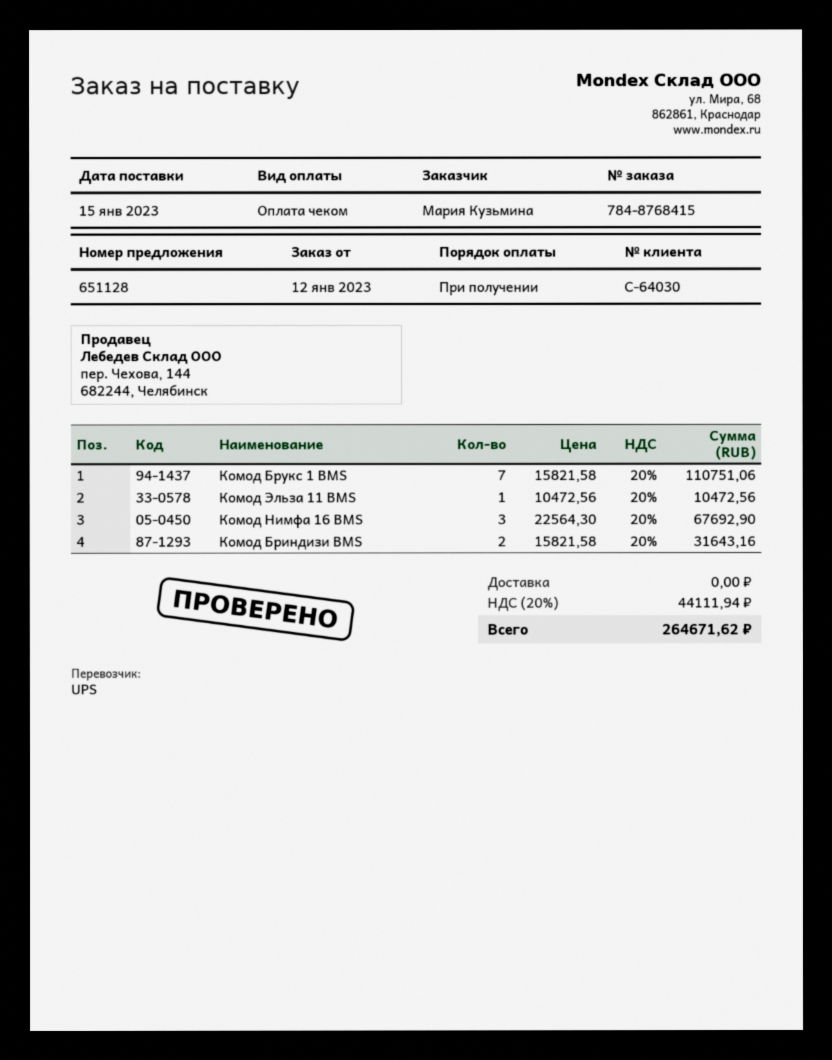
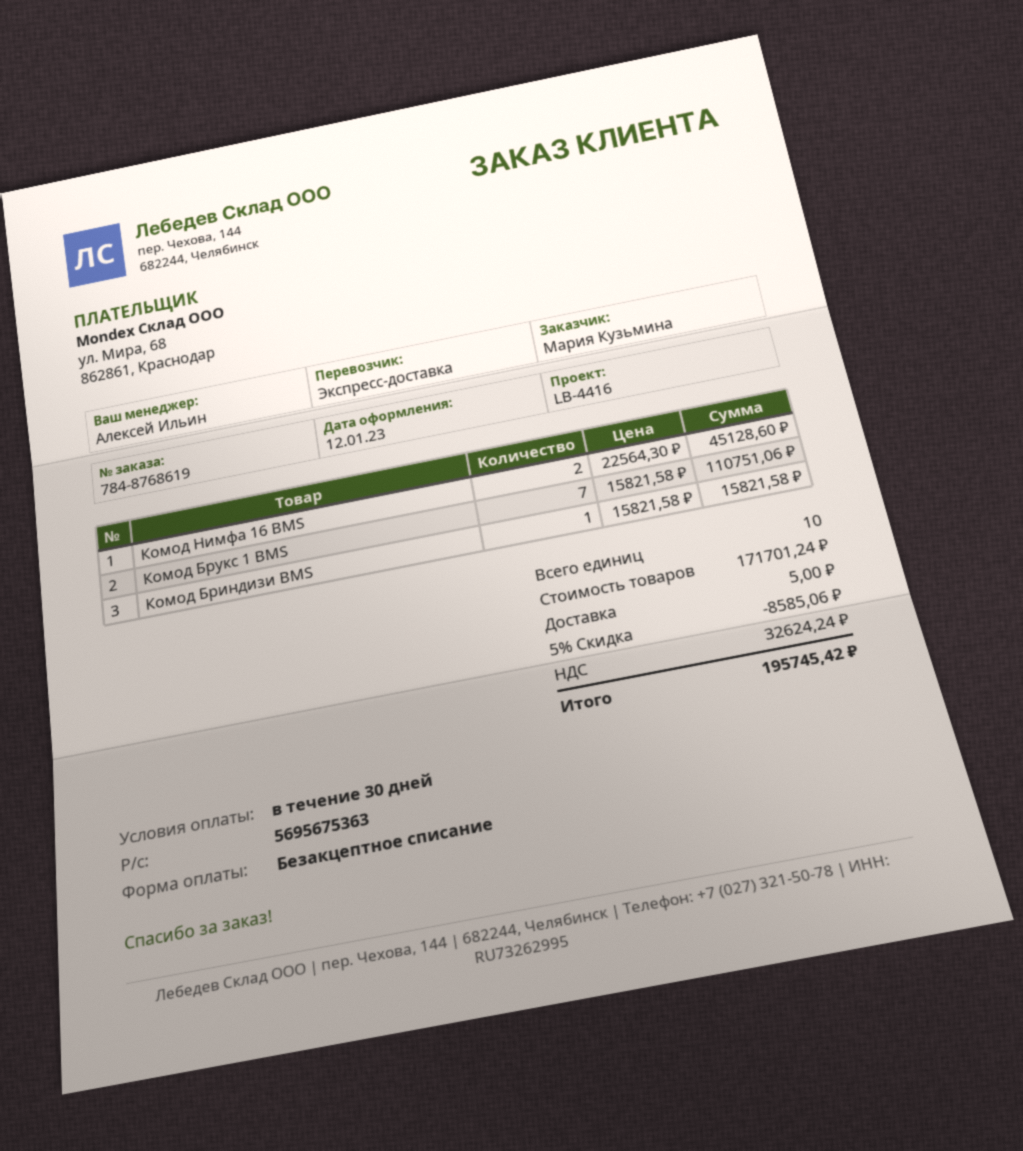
order number: 784-8768415 -> 784-8768619
payment terms: on receipt -> 30 days
payment method: cheque -> direct debit
shipping method: UPS -> express
Комод Эльза 11 BMS: 1 x 10472.56 = 10472.56 -> none
Комод Нимфа 16 BMS: 3 x 22564.30 = 67692.90 -> 2 x 22564.30 = 45128.60
Комод Бриндизи BMS: 2 x 15821.58 = 31643.16 -> 1 x 15821.58 = 15821.58
discount: none -> 5% = 8585.06
shipping: 0.00 -> 5.00
tax: 44111.94 -> 32624.24
total: 264671.62 -> 195745.42

